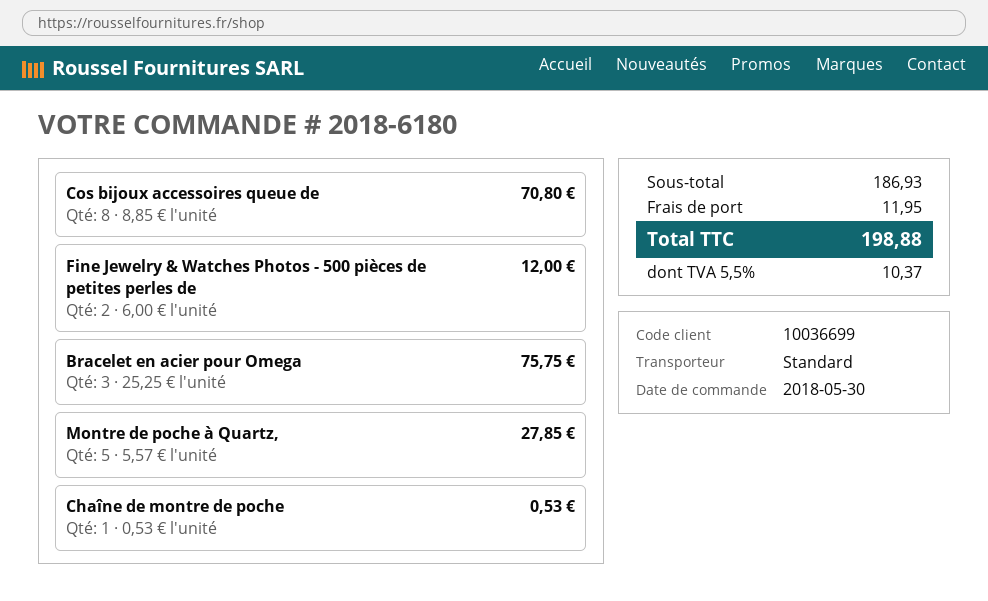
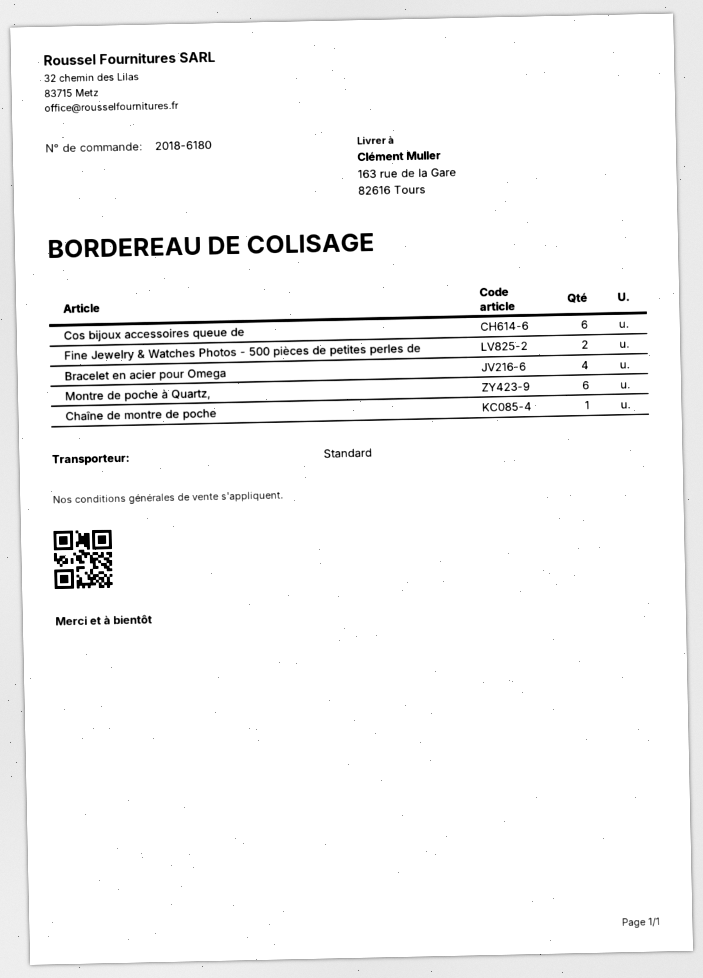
Cos bijoux accessoires queue de: 8 -> 6
Bracelet en acier pour Omega: 3 -> 4
Montre de poche à Quartz,: 5 -> 6

